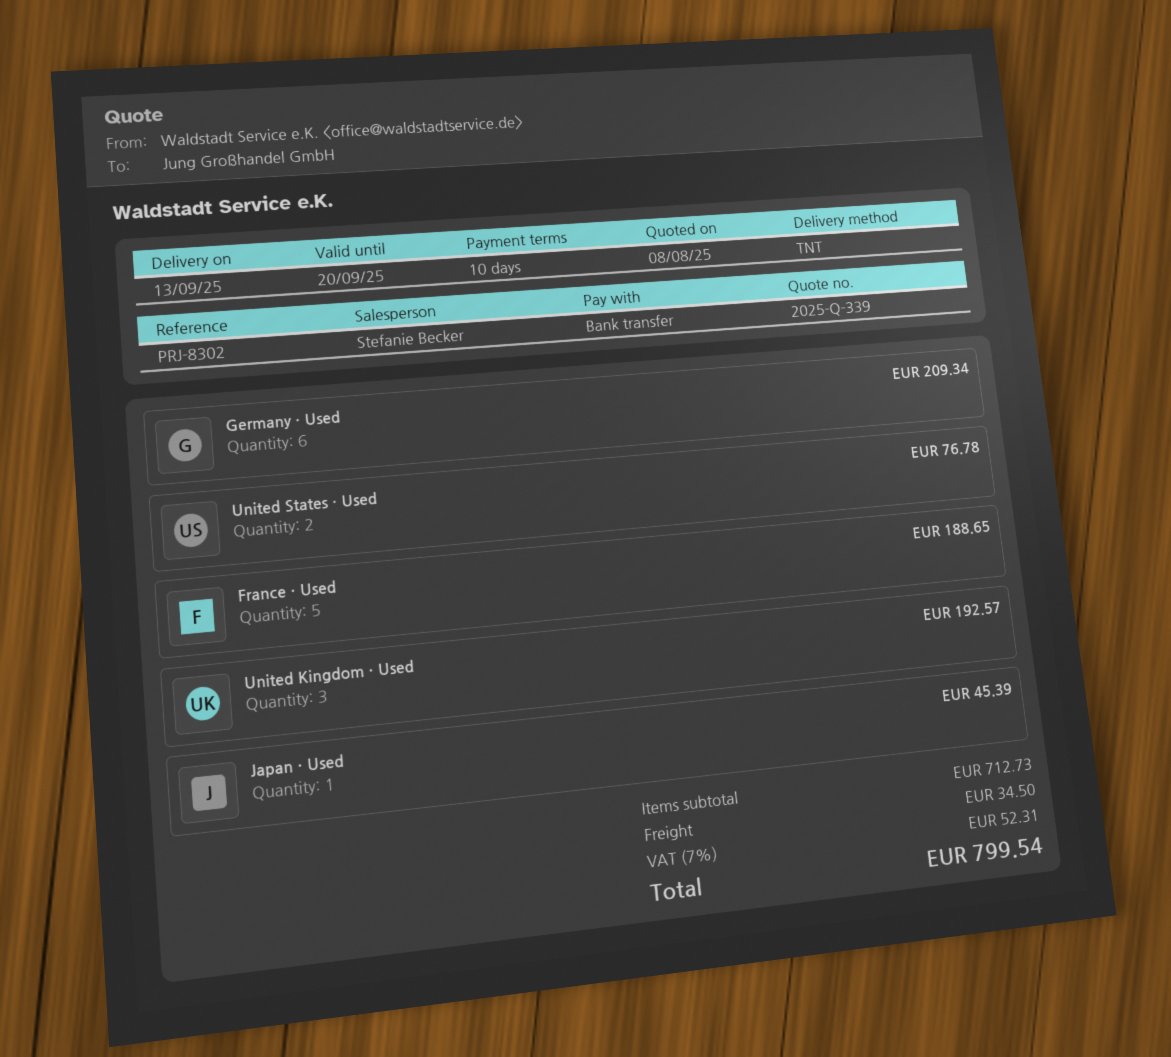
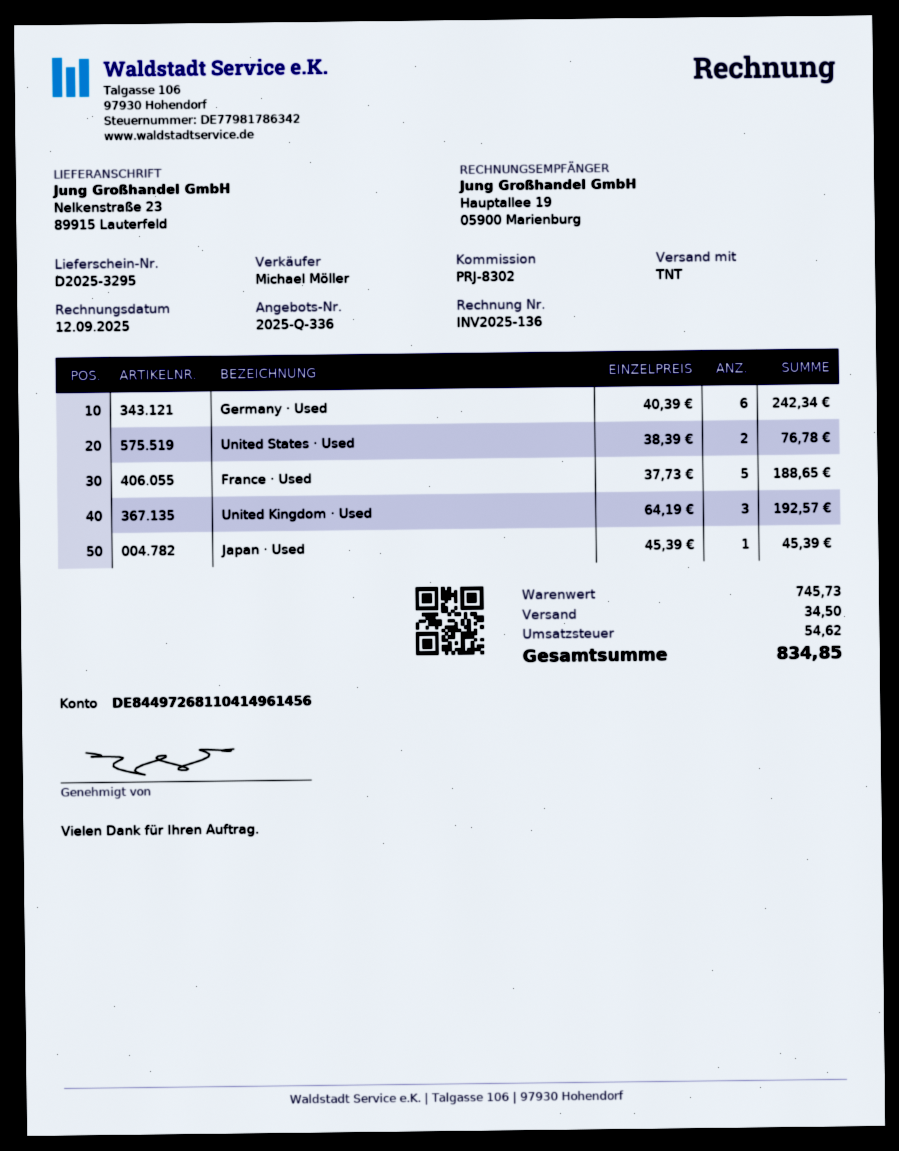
quote number: 2025-Q-339 -> 2025-Q-336
sales rep: Stefanie Becker -> Michael Möller
Germany · Used: 6 for 209.34 -> 6 for 242.34
subtotal: 712.73 -> 745.73
tax: 52.31 -> 54.62
total: 799.54 -> 834.85

